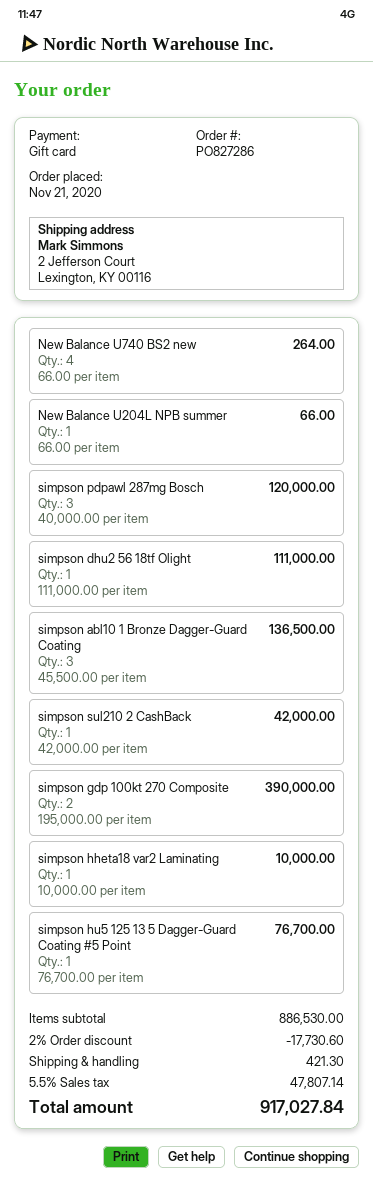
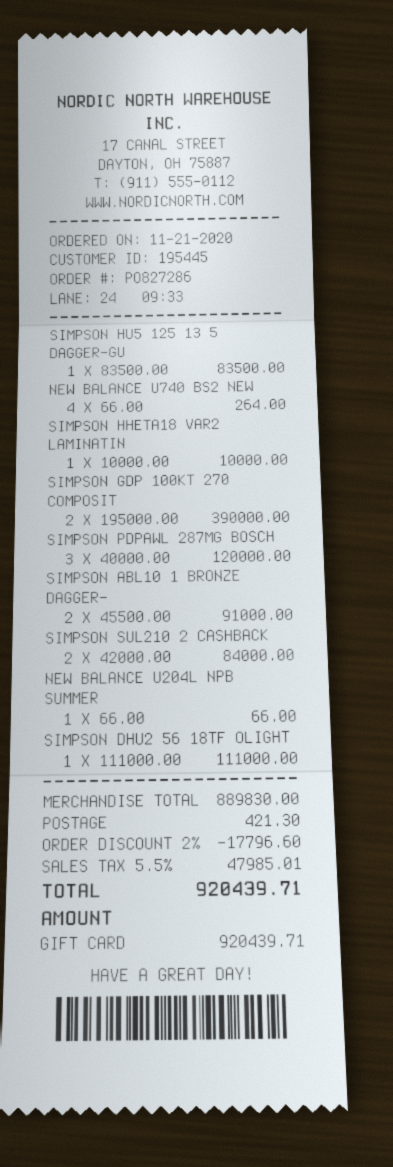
simpson abl10 1 Bronze Dagger-Guard Coating: 3 x 45500.00 = 136500.00 -> 2 x 45500.00 = 91000.00
simpson sul210 2 CashBack: 1 x 42000.00 = 42000.00 -> 2 x 42000.00 = 84000.00
simpson hu5 125 13 5 Dagger-Guard Coating #5 Point: 1 x 76700.00 = 76700.00 -> 1 x 83500.00 = 83500.00
subtotal: 886530.00 -> 889830.00
discount: 2% = 17730.60 -> 2% = 17796.60
tax: 5.5% = 47807.14 -> 5.5% = 47985.01
total: 917027.84 -> 920439.71

